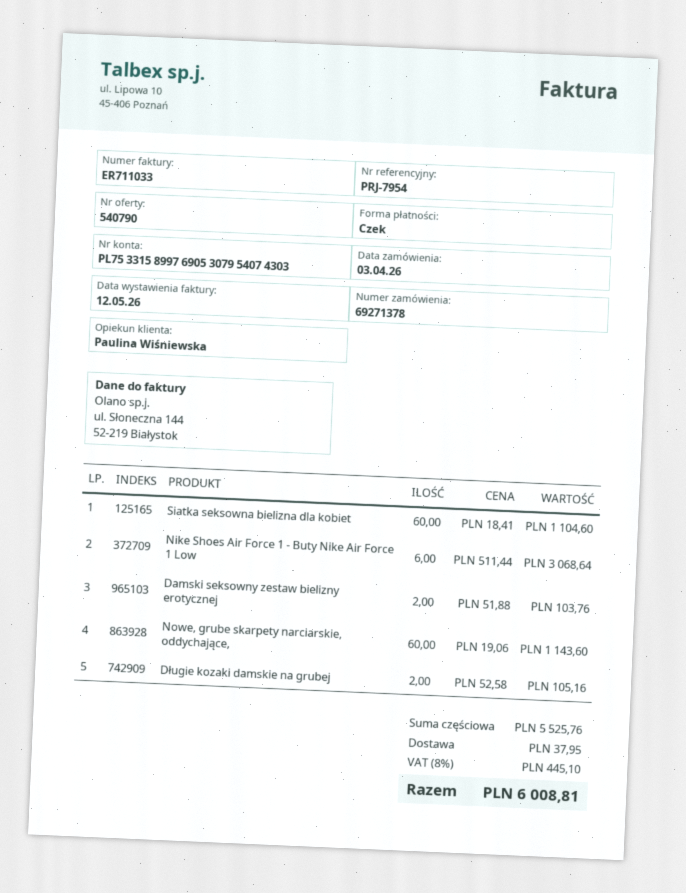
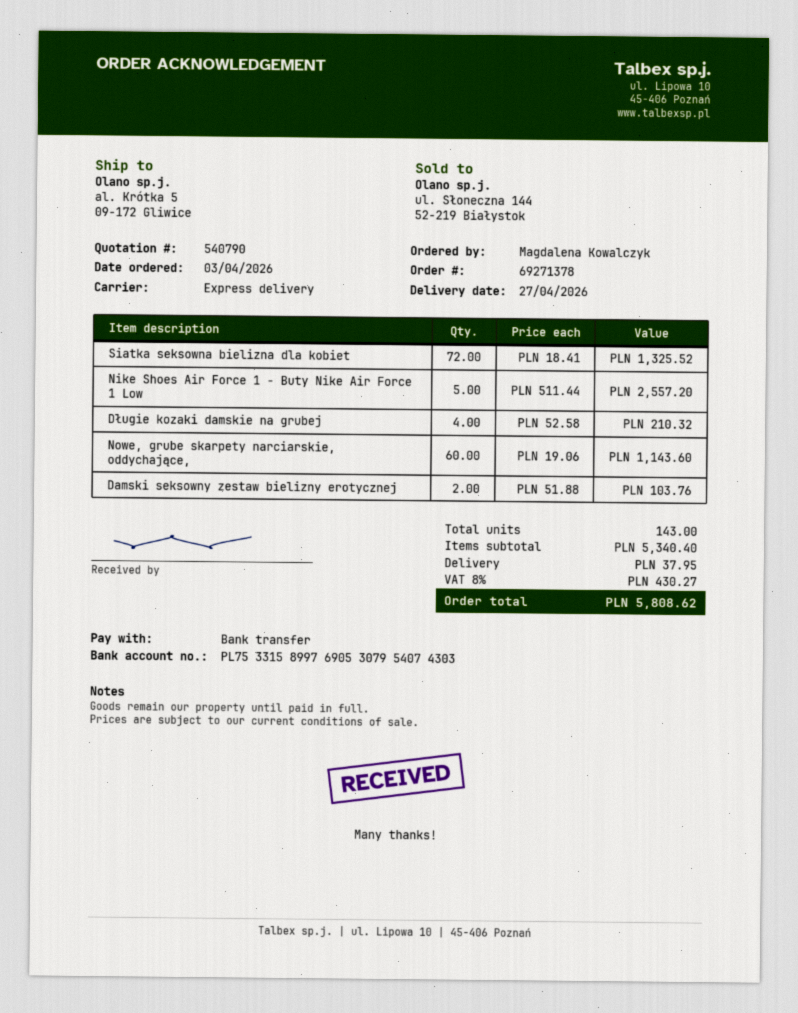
payment method: cheque -> bank transfer
Siatka seksowna bielizna dla kobiet: 60 x 18.41 = 1104.60 -> 72 x 18.41 = 1325.52
Nike Shoes Air Force 1 - Buty Nike Air Force 1 Low: 6 x 511.44 = 3068.64 -> 5 x 511.44 = 2557.20
Długie kozaki damskie na grubej: 2 x 52.58 = 105.16 -> 4 x 52.58 = 210.32
subtotal: 5525.76 -> 5340.40
tax: 8% = 445.10 -> 8% = 430.27
total: 6008.81 -> 5808.62

